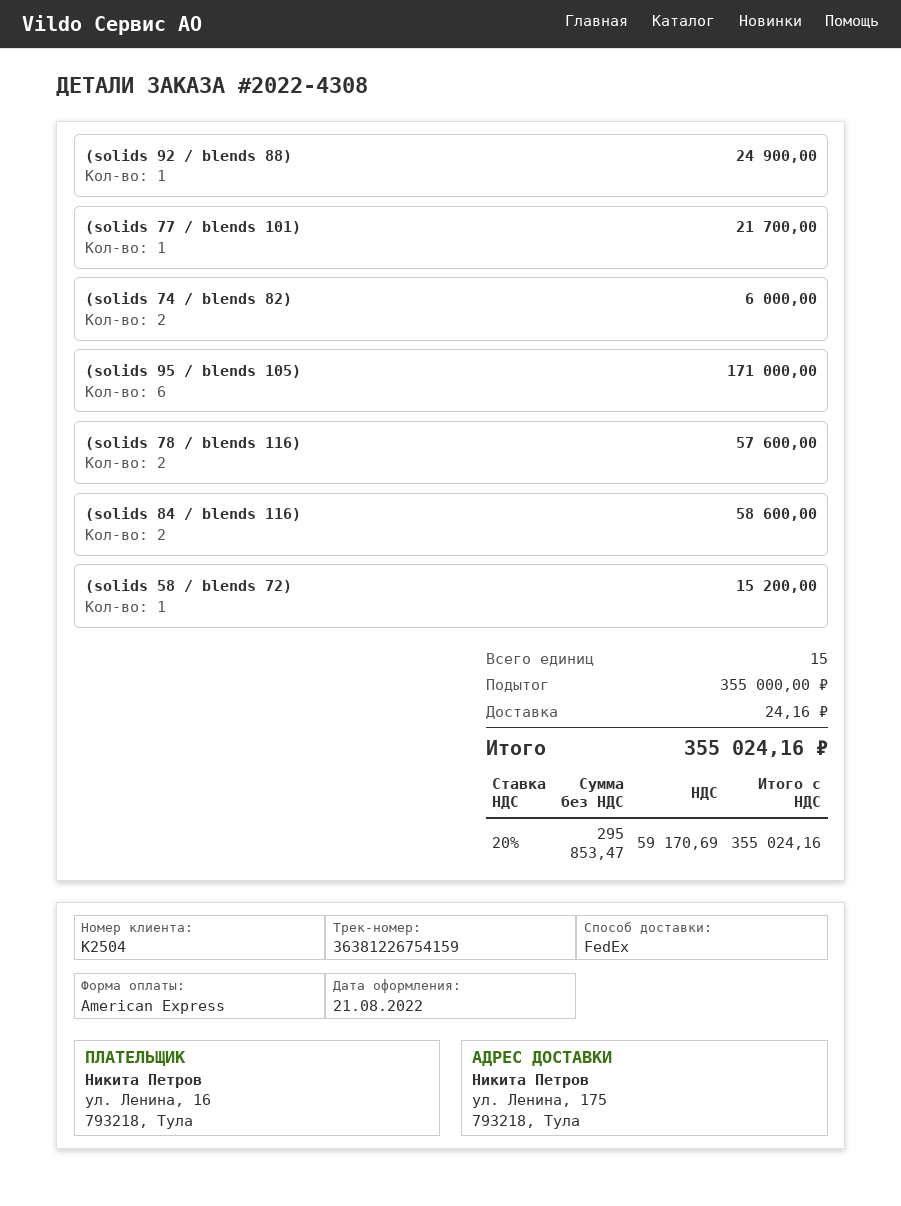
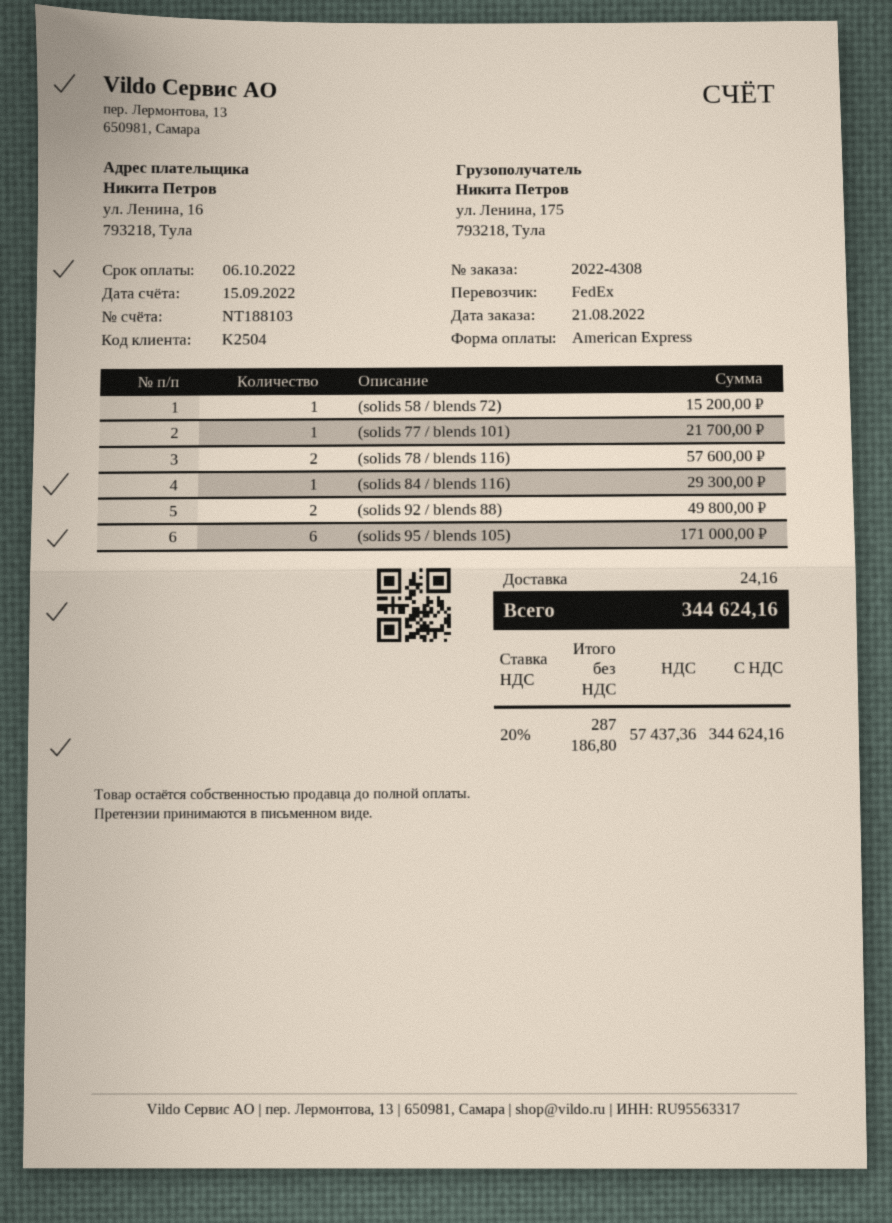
(solids 92 / blends 88): 1 for 24900.00 -> 2 for 49800.00
(solids 74 / blends 82): 2 for 6000.00 -> none
(solids 84 / blends 116): 2 for 58600.00 -> 1 for 29300.00
net: 295853.47 -> 287186.80
tax: 20% = 59170.69 -> 20% = 57437.36
total: 355024.16 -> 344624.16

